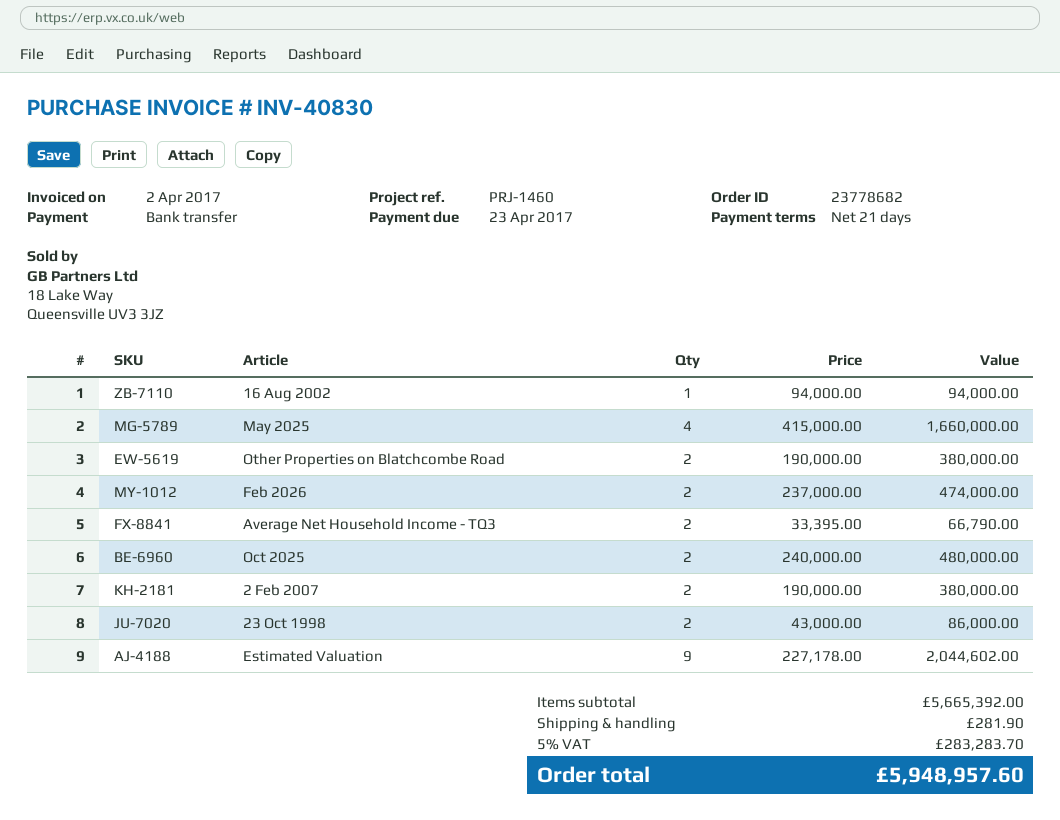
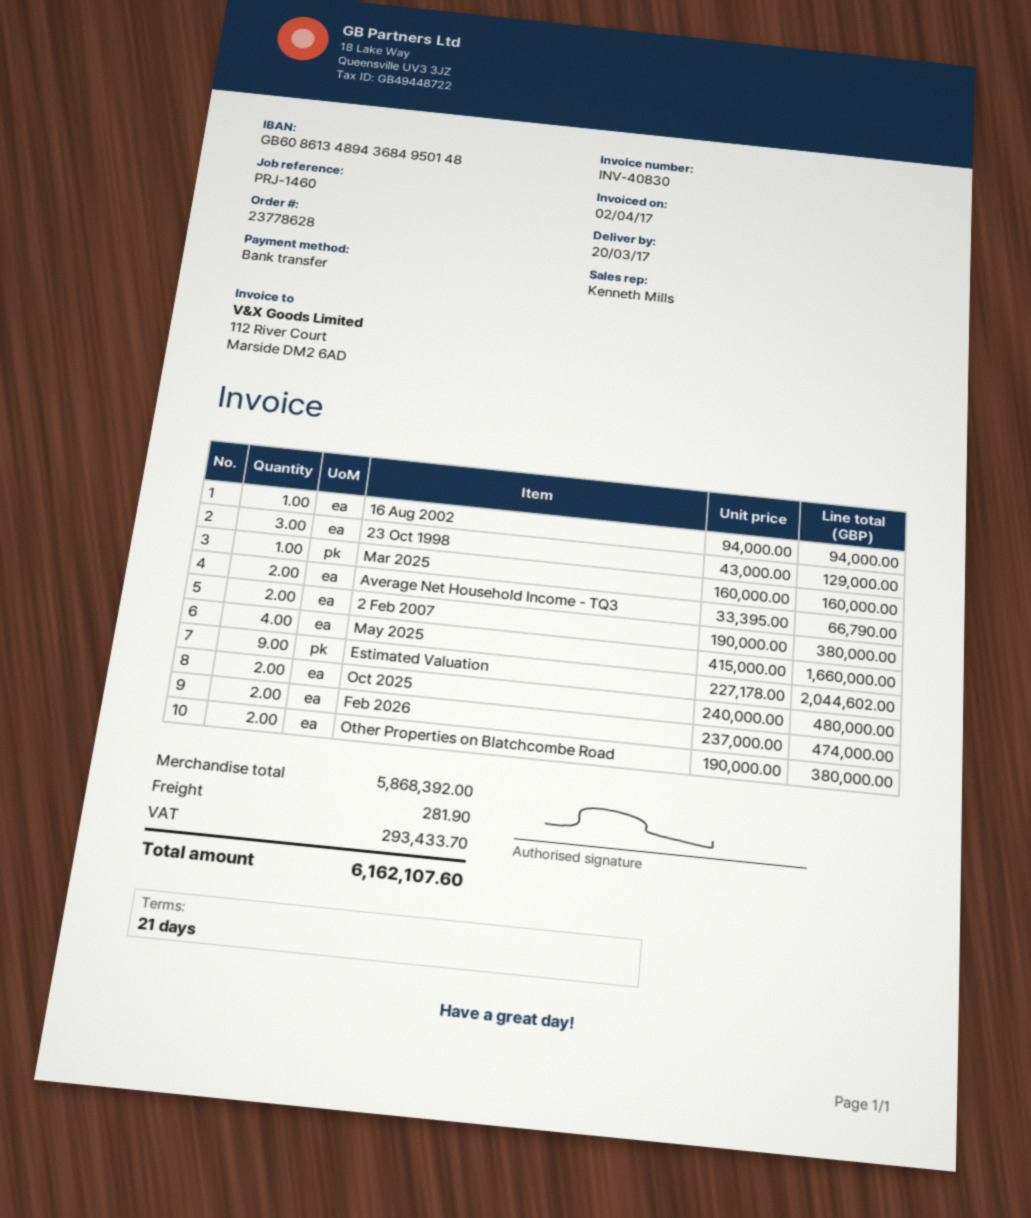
order number: 23778682 -> 23778628
23 Oct 1998: 2 x 43000.00 = 86000.00 -> 3 x 43000.00 = 129000.00
Mar 2025: none -> 1 x 160000.00 = 160000.00
subtotal: 5665392.00 -> 5868392.00
tax: 283283.70 -> 293433.70
total: 5948957.60 -> 6162107.60

